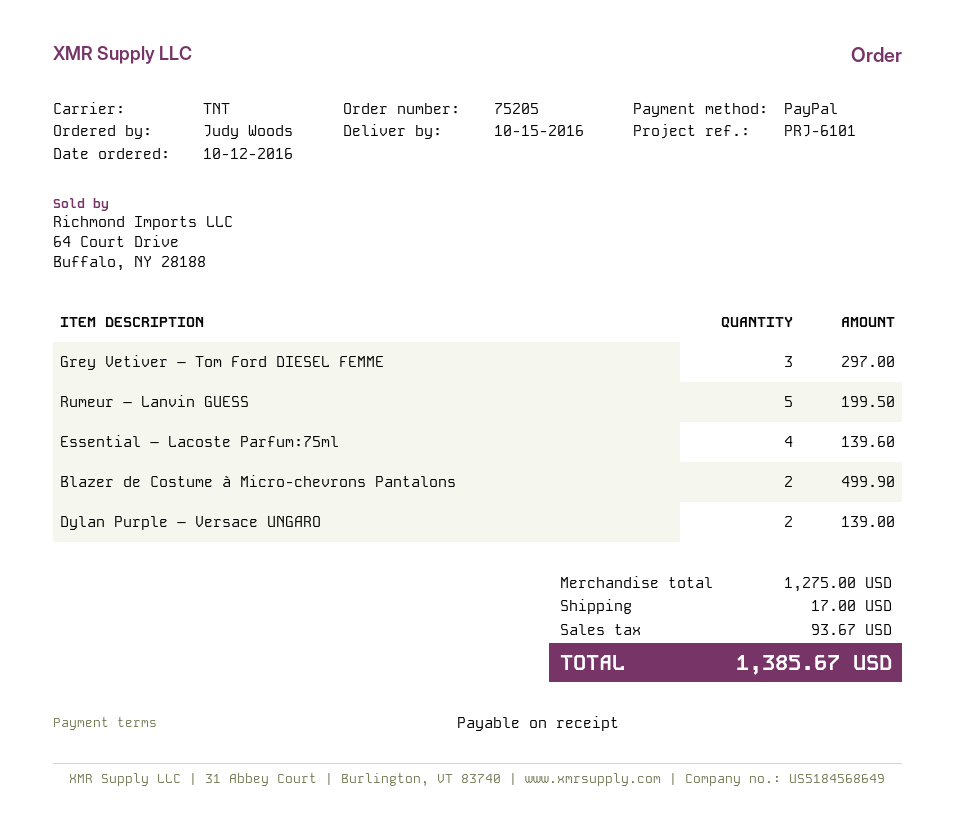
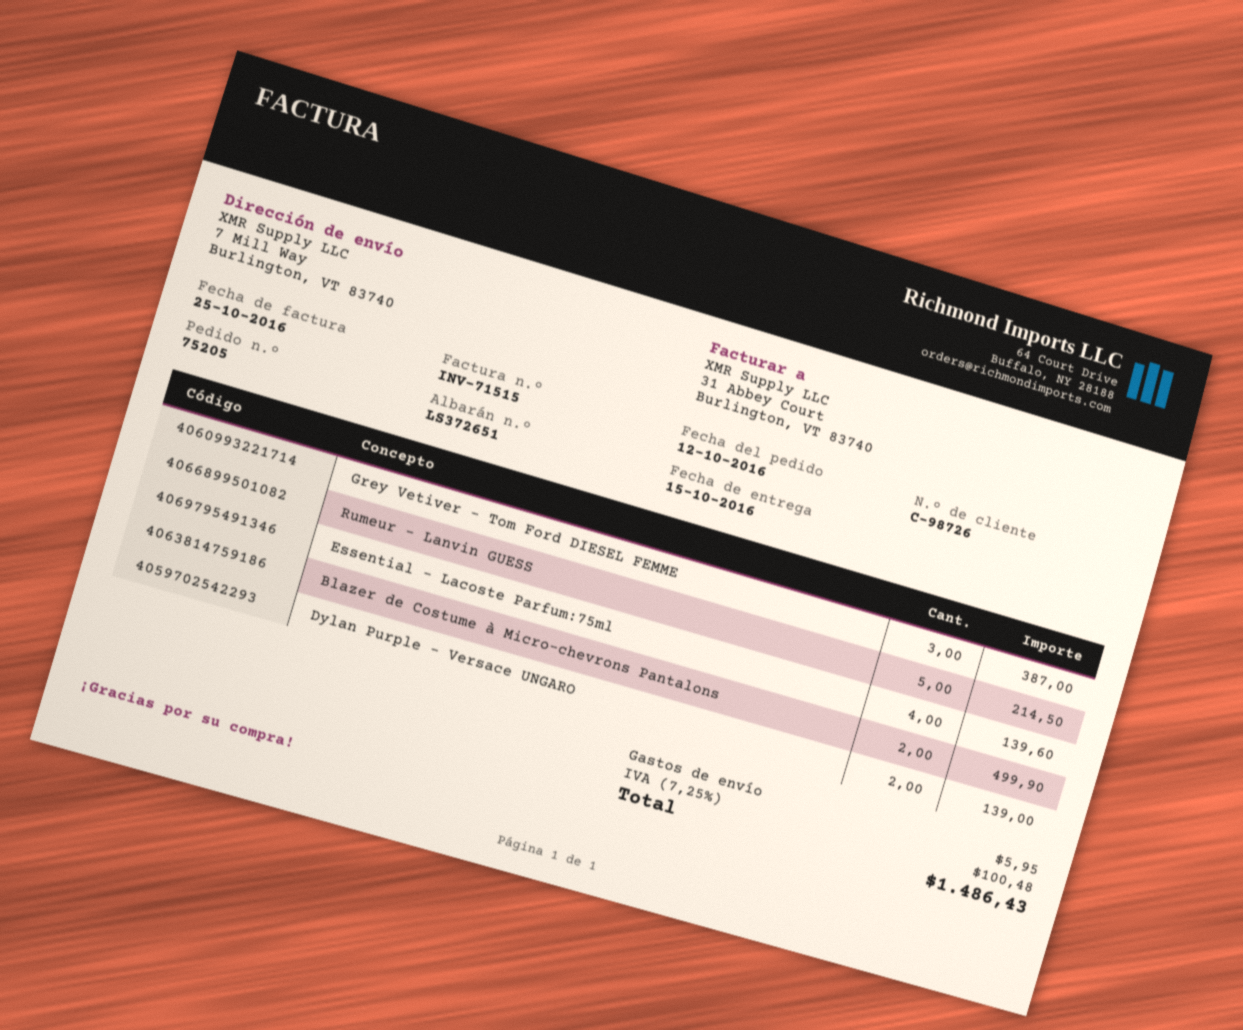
Grey Vetiver – Tom Ford DIESEL FEMME: 3 for 297.00 -> 3 for 387.00
Rumeur – Lanvin GUESS: 5 for 199.50 -> 5 for 214.50
shipping: 17.00 -> 5.95
tax: 93.67 -> 100.48
total: 1385.67 -> 1486.43

